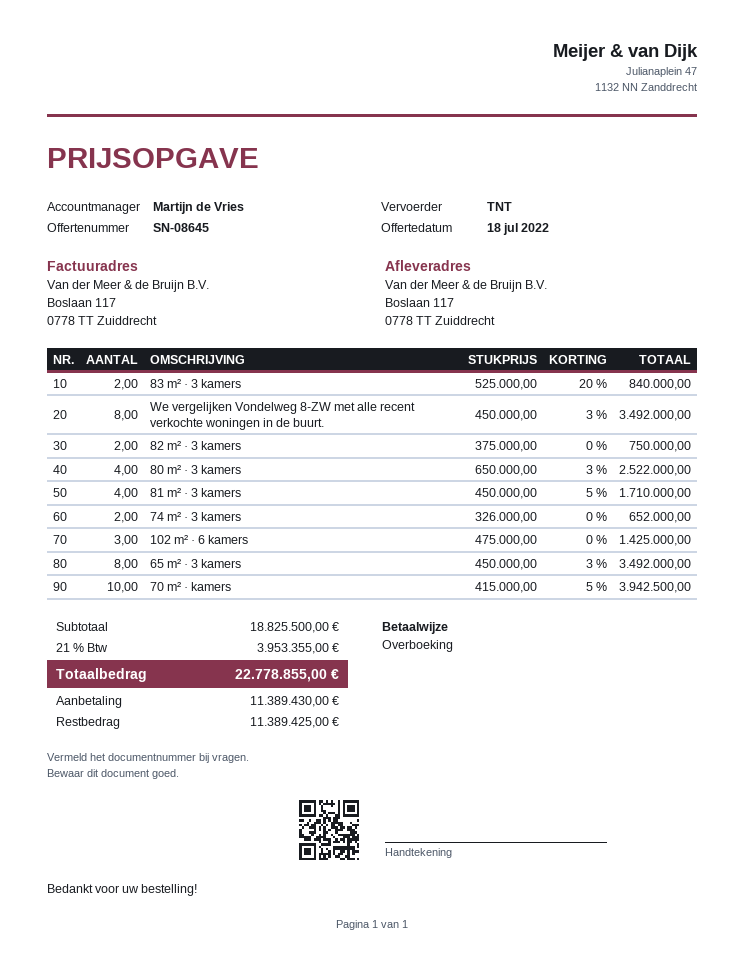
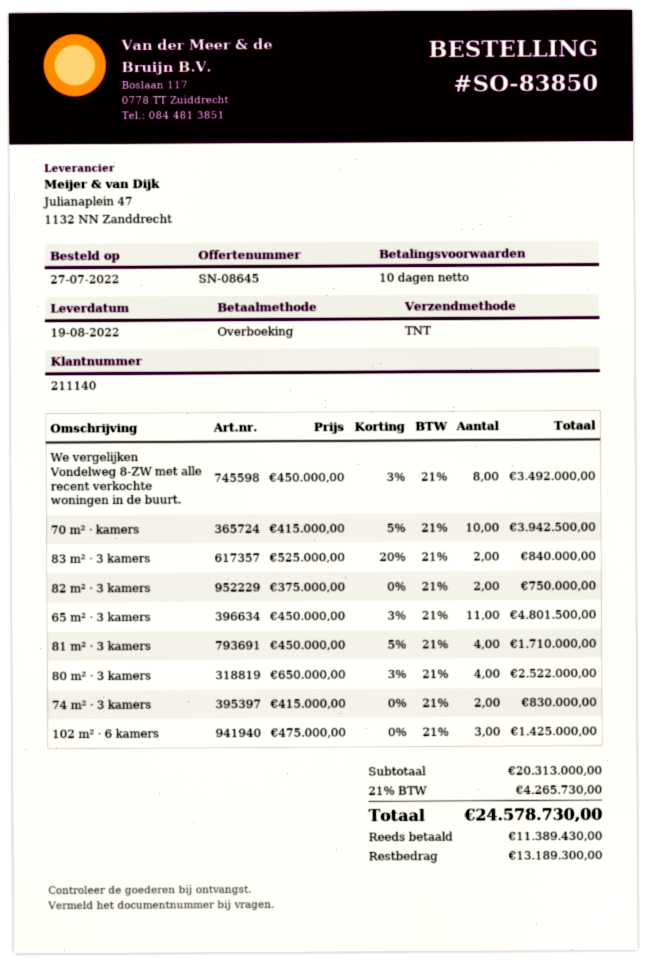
74 m² · 3 kamers: 2 x 326000.00 = 652000.00 -> 2 x 415000.00 = 830000.00
65 m² · 3 kamers: 8 x 450000.00 - 3% = 3492000.00 -> 11 x 450000.00 - 3% = 4801500.00
subtotal: 18825500.00 -> 20313000.00
tax: 21% = 3953355.00 -> 21% = 4265730.00
total: 22778855.00 -> 24578730.00
balance: 11389425.00 -> 13189300.00

